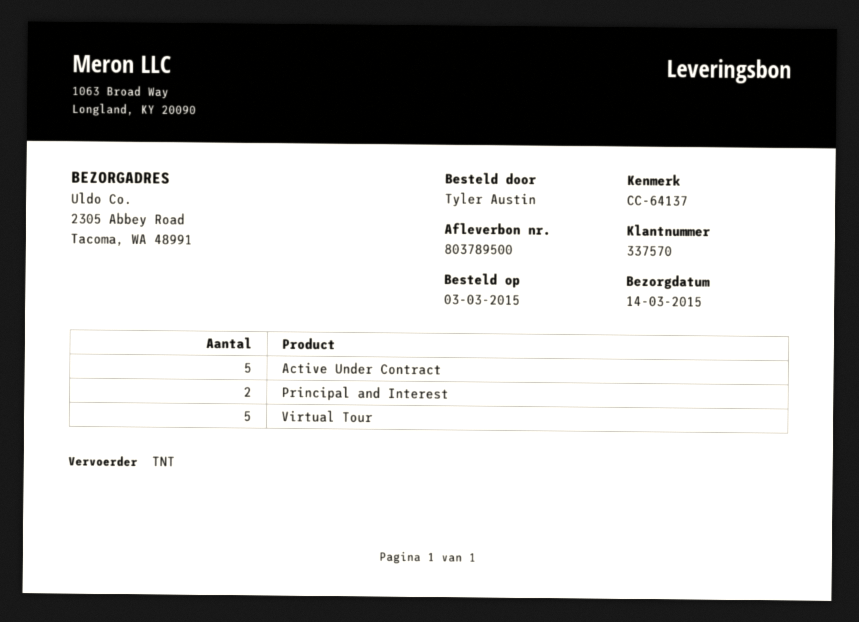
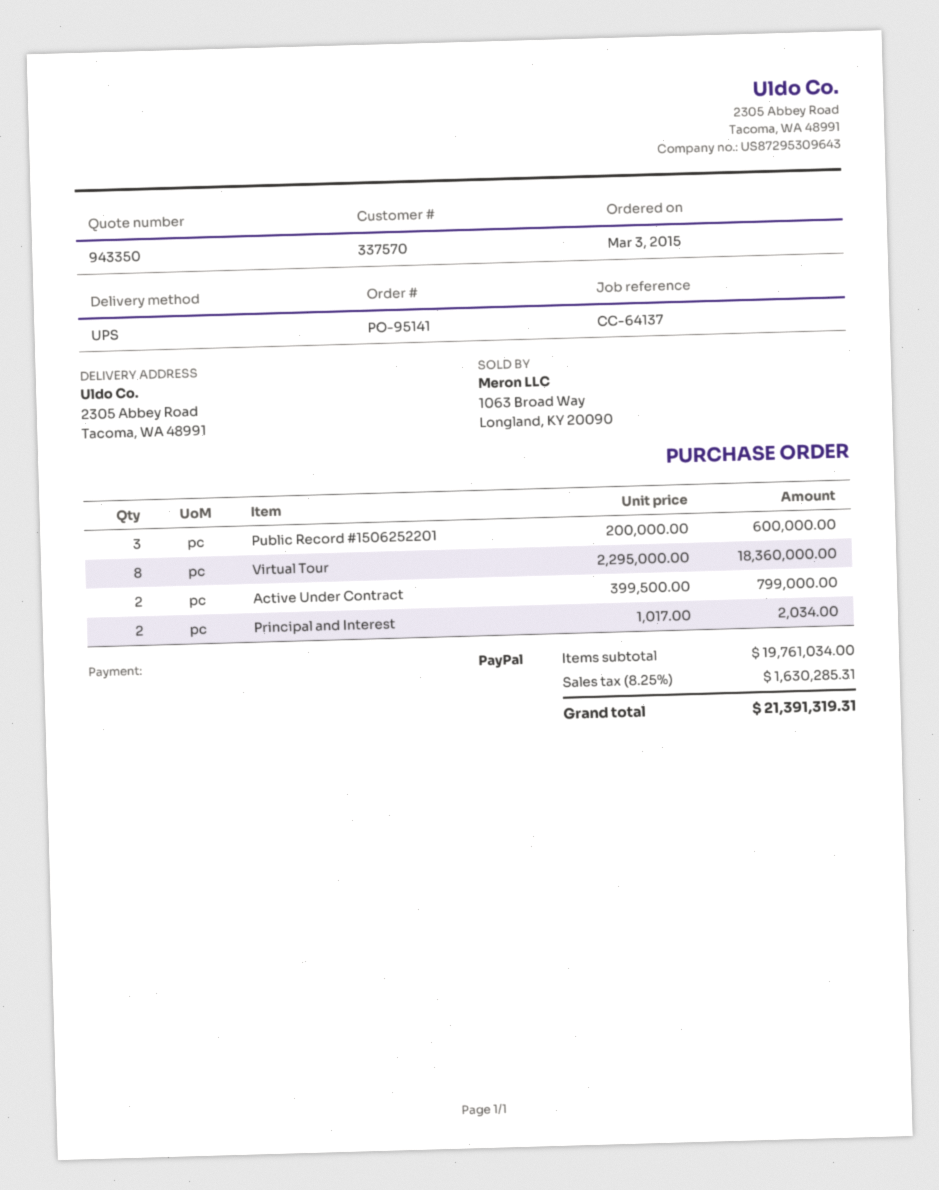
shipping method: TNT -> UPS
Active Under Contract: 5 -> 2
Virtual Tour: 5 -> 8
Public Record #1506252201: none -> 3

